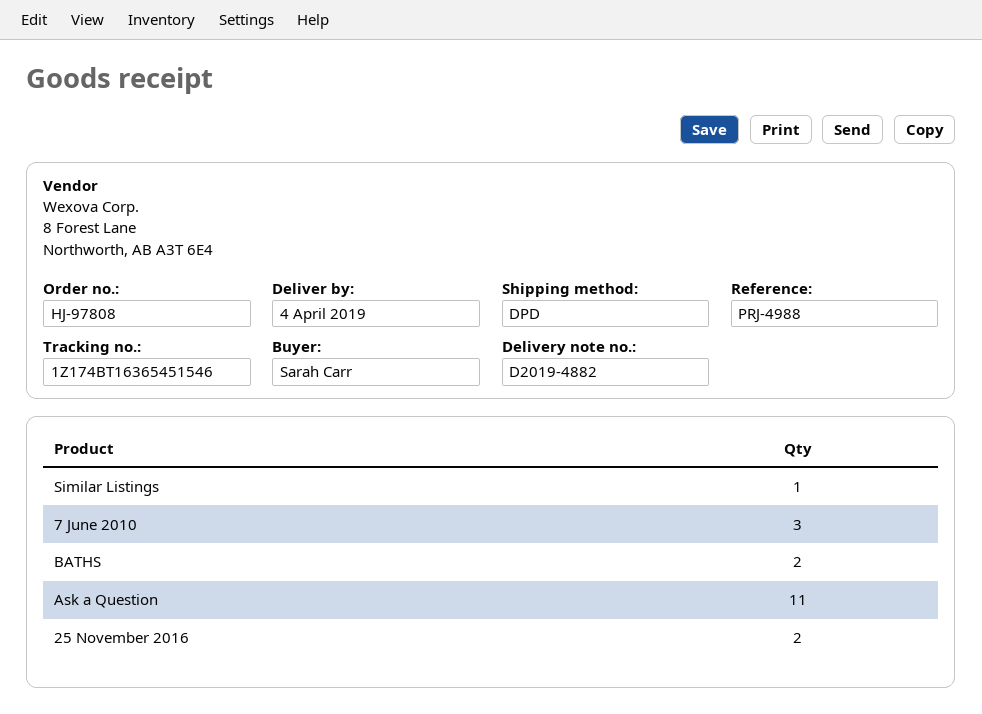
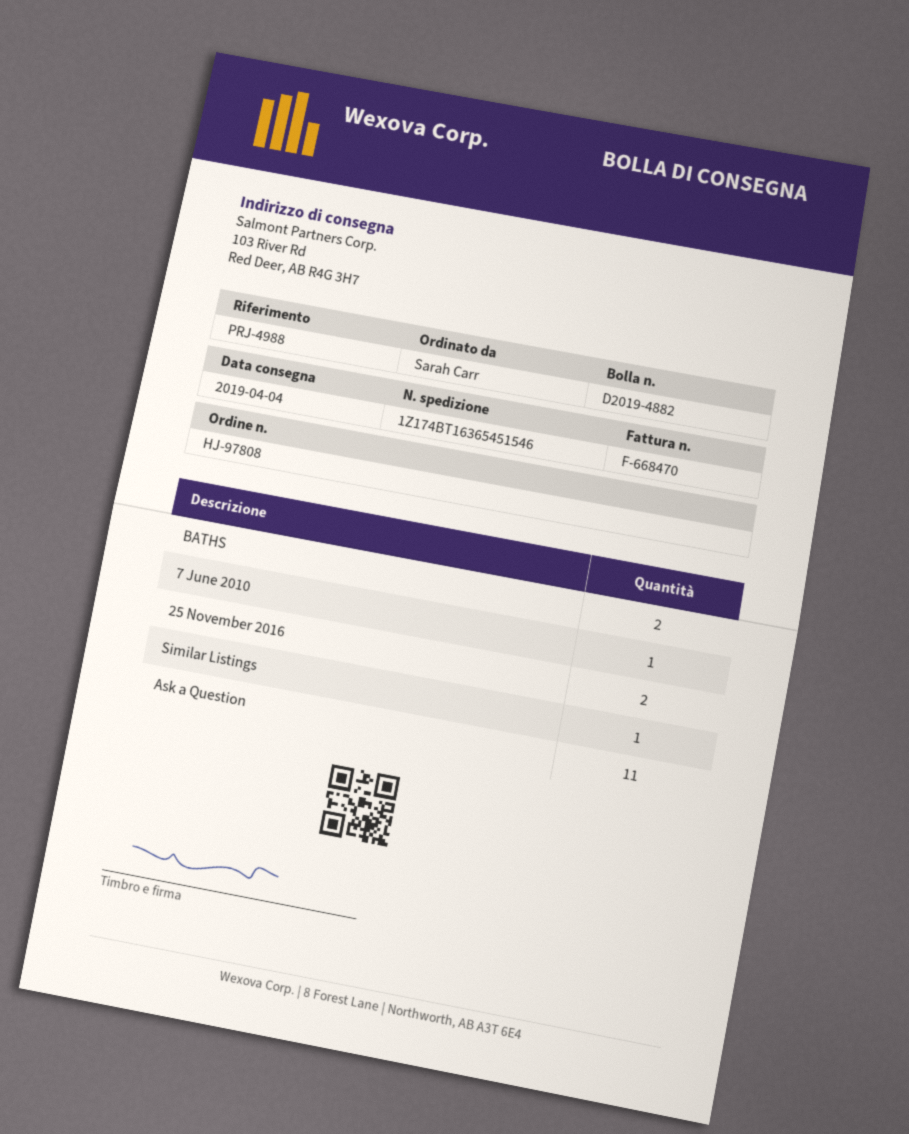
7 June 2010: 3 -> 1

